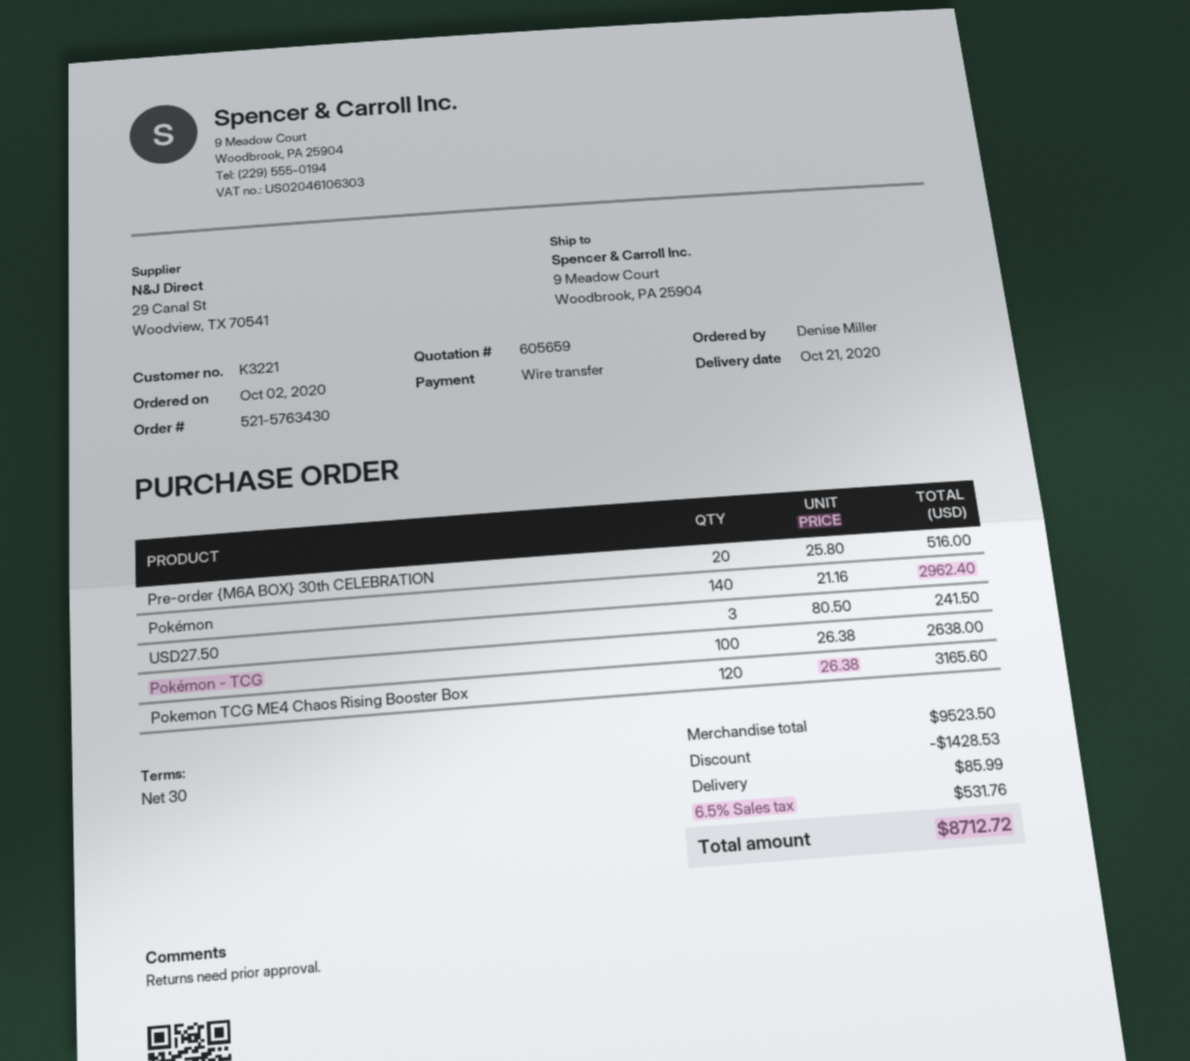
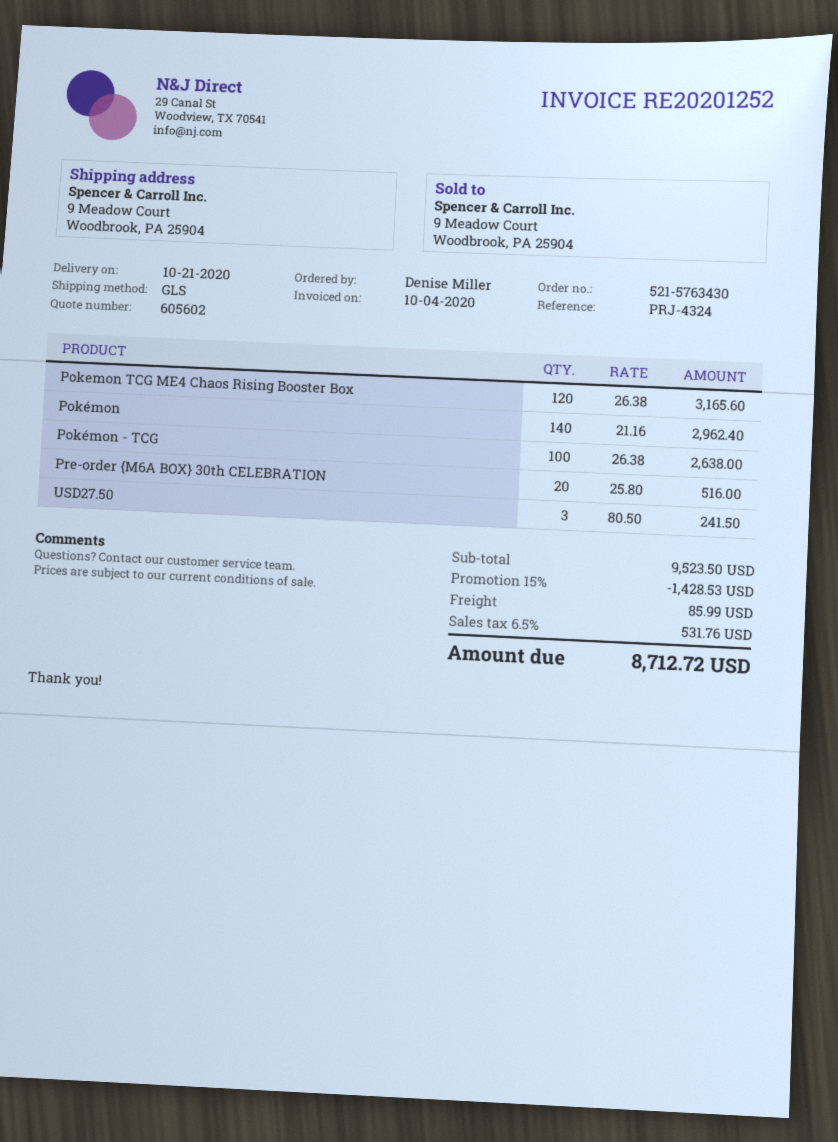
quote number: 605659 -> 605602

